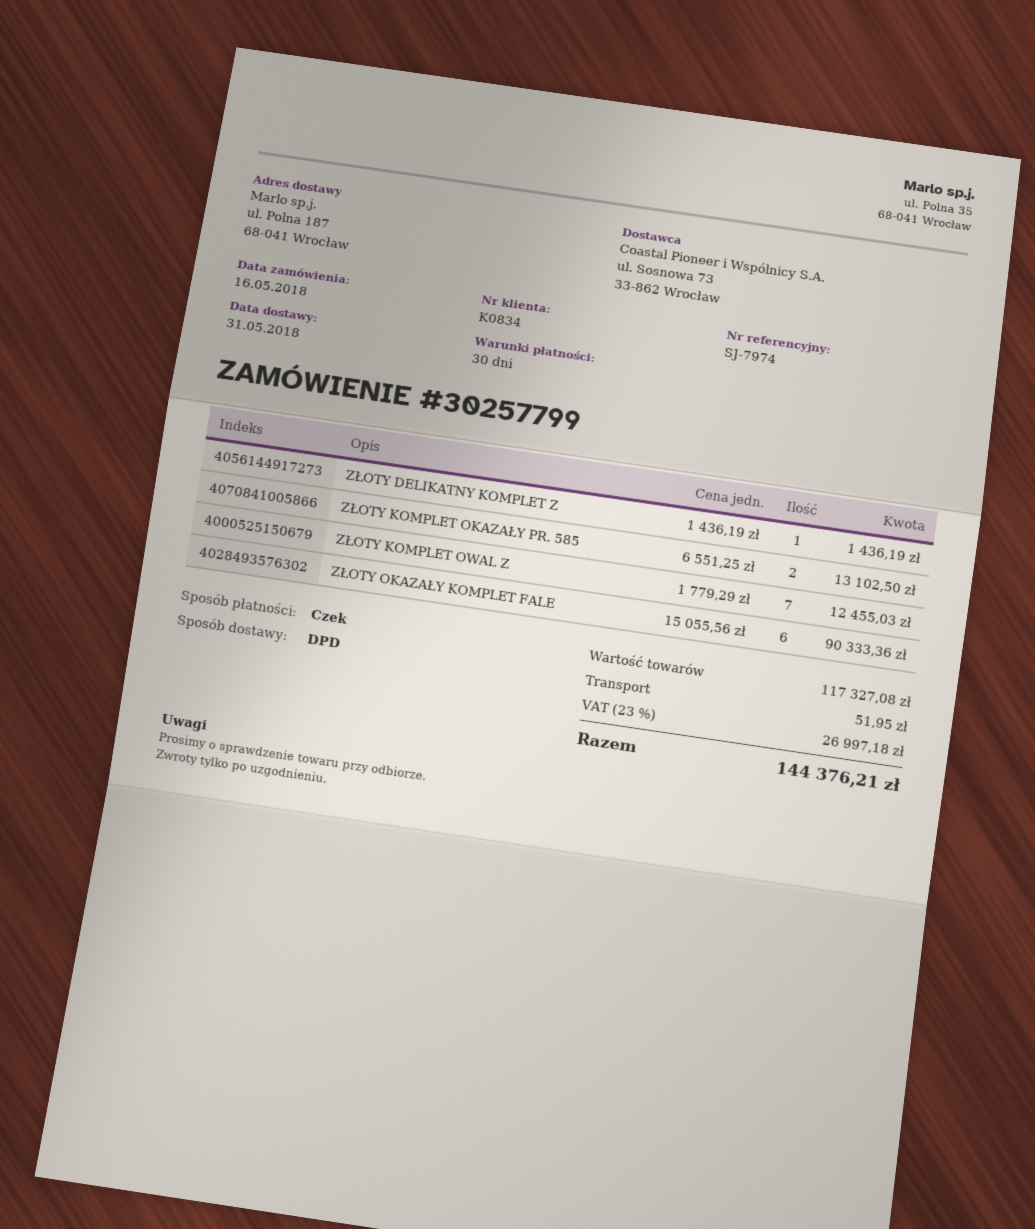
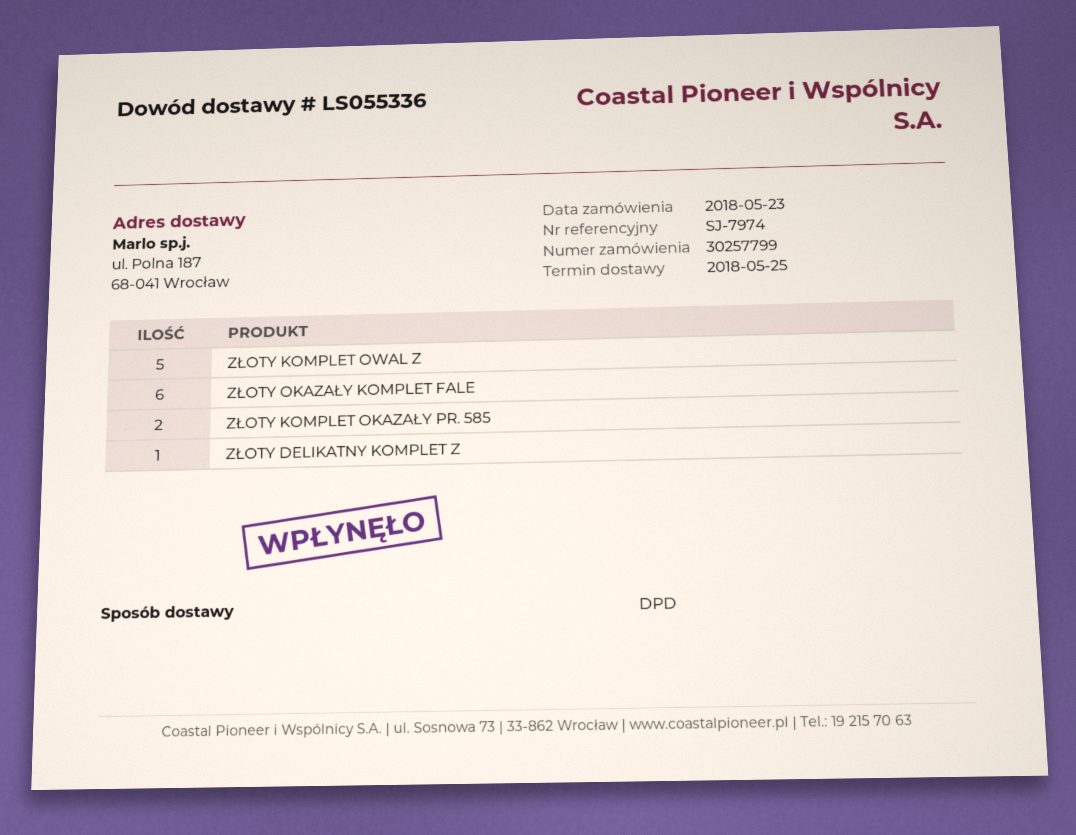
order date: 2018-05-16 -> 2018-05-23
delivery date: 2018-05-31 -> 2018-05-25
ZŁOTY KOMPLET OWAL Z: 7 -> 5

